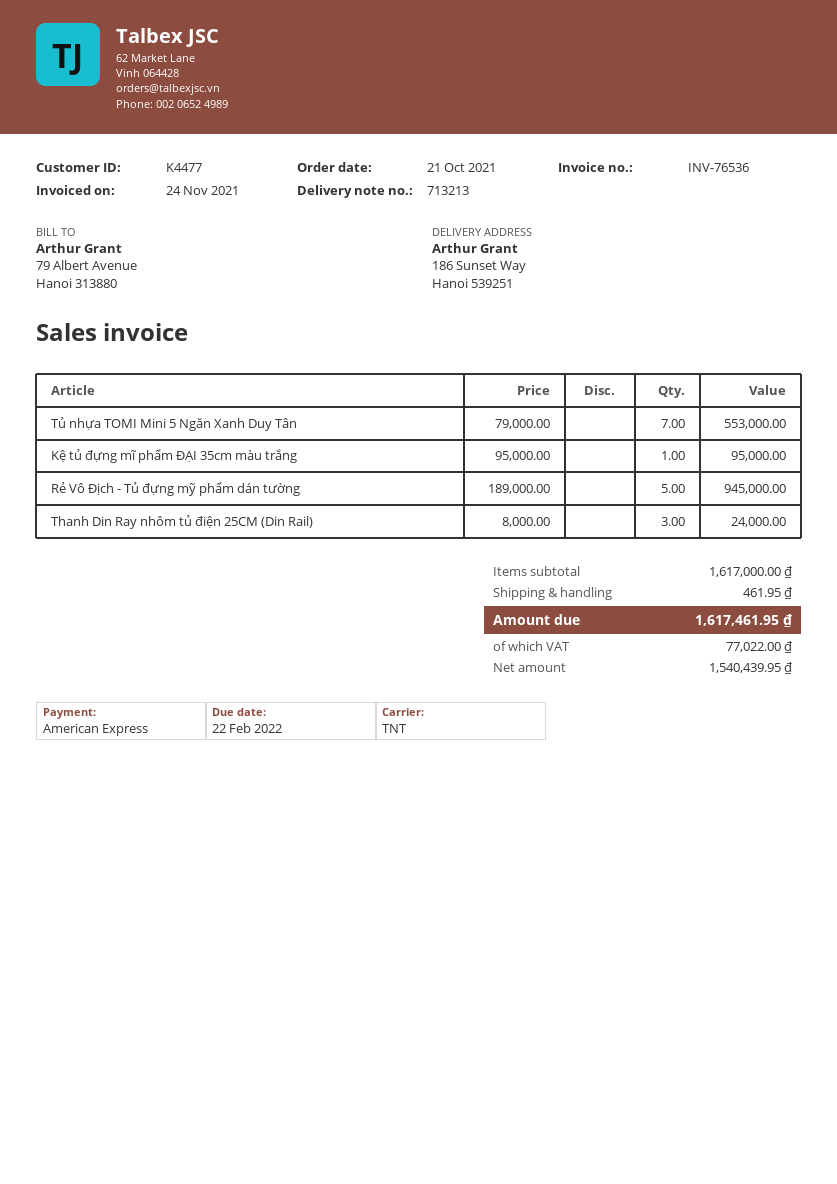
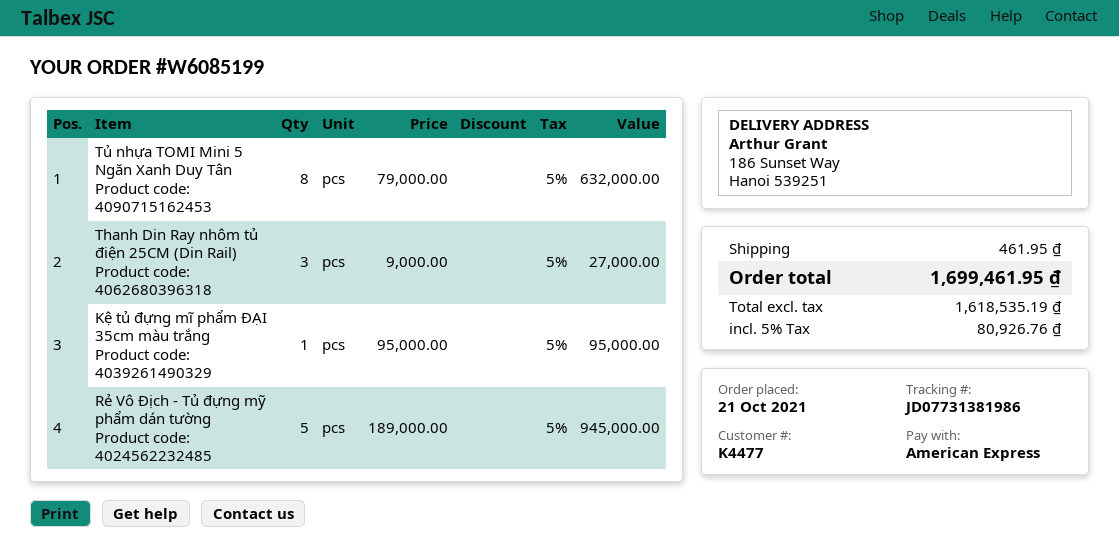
Tủ nhựa TOMI Mini 5 Ngăn Xanh Duy Tân: 7 x 79000.00 = 553000.00 -> 8 x 79000.00 = 632000.00
Thanh Din Ray nhôm tủ điện 25CM (Din Rail): 3 x 8000.00 = 24000.00 -> 3 x 9000.00 = 27000.00
net: 1540439.95 -> 1618535.19
tax: 77022.00 -> 80926.76
total: 1617461.95 -> 1699461.95

